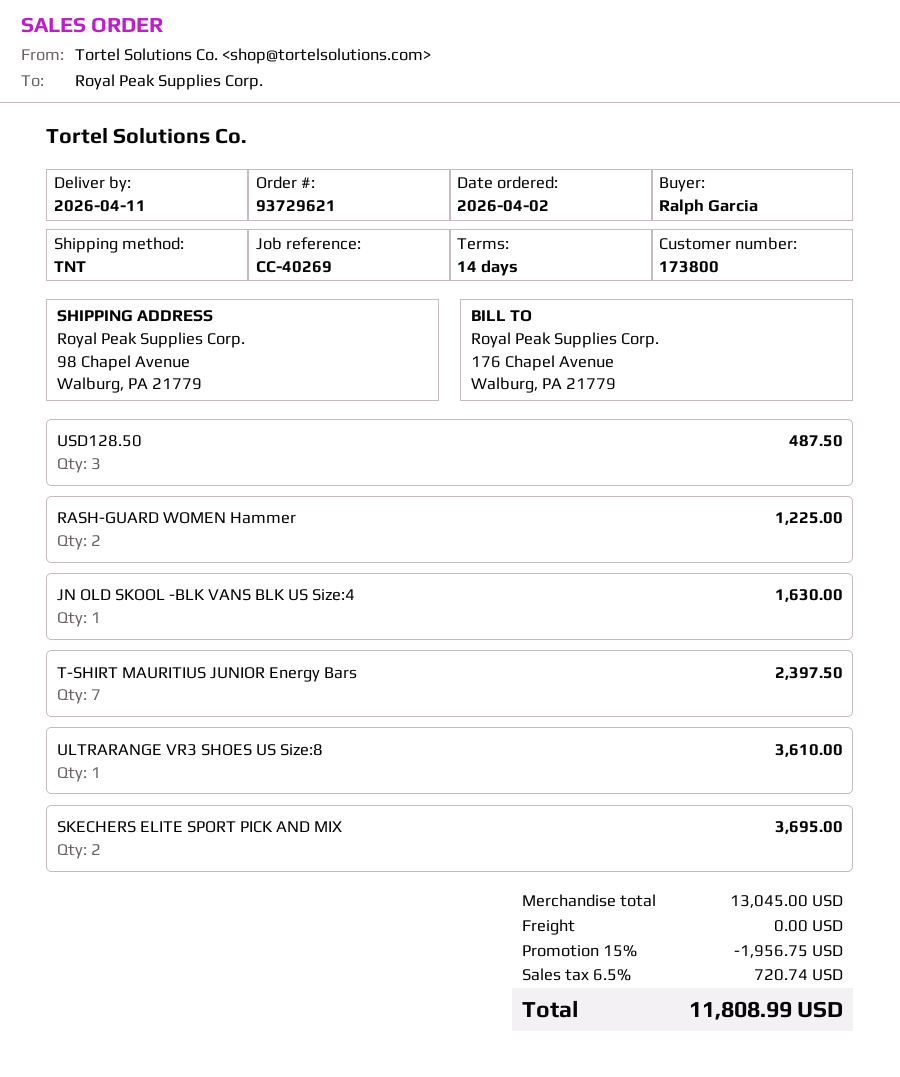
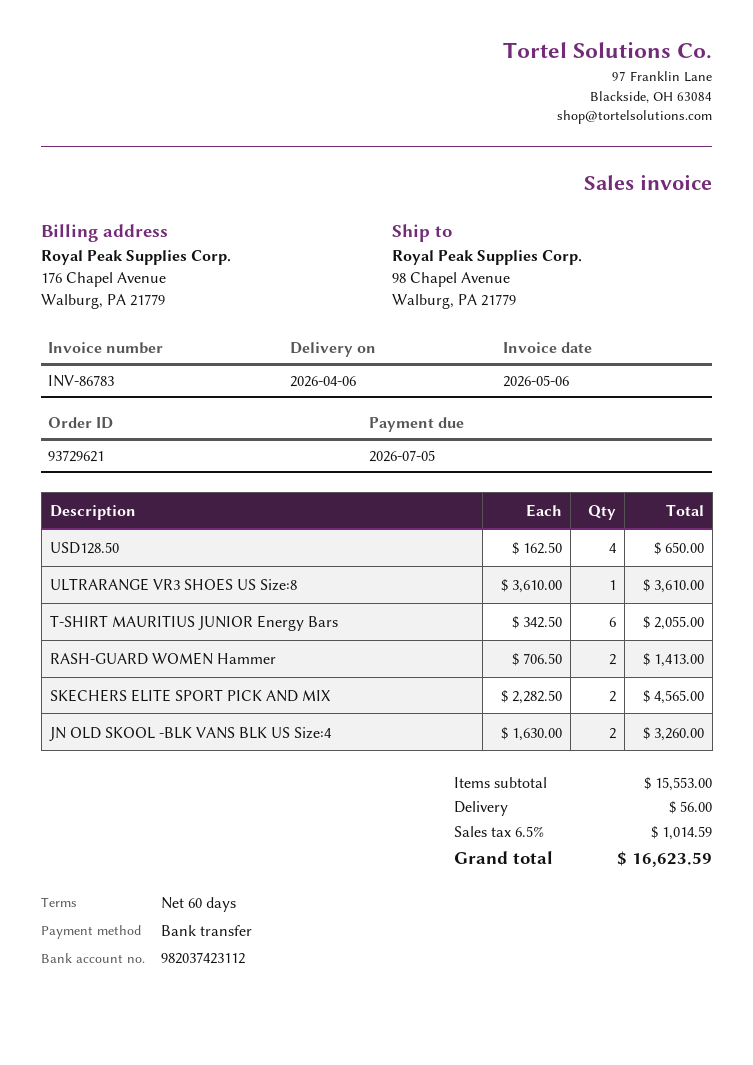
delivery date: 2026-04-11 -> 2026-04-06
payment terms: 14 days -> 60 days
USD128.50: 3 for 487.50 -> 4 for 650.00
RASH-GUARD WOMEN Hammer: 2 for 1225.00 -> 2 for 1413.00
JN OLD SKOOL -BLK VANS BLK US Size:4: 1 for 1630.00 -> 2 for 3260.00
T-SHIRT MAURITIUS JUNIOR Energy Bars: 7 for 2397.50 -> 6 for 2055.00
SKECHERS ELITE SPORT PICK AND MIX: 2 for 3695.00 -> 2 for 4565.00
subtotal: 13045.00 -> 15553.00
discount: 15% = 1956.75 -> none
shipping: 0.00 -> 56.00
tax: 6.5% = 720.74 -> 6.5% = 1014.59
total: 11808.99 -> 16623.59

